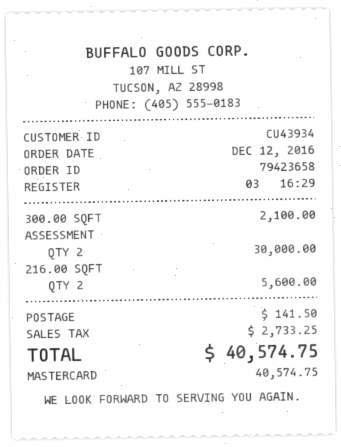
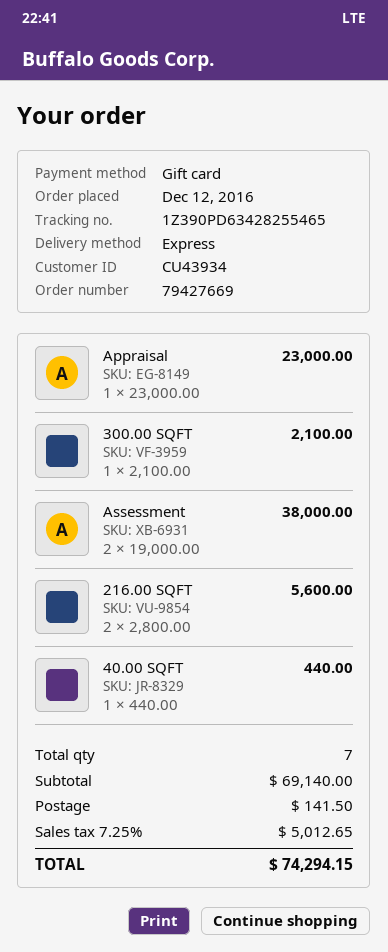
order number: 79423658 -> 79427669
payment method: Mastercard -> gift card
ASSESSMENT: 2 for 30000.00 -> 2 for 38000.00
Appraisal: none -> 1 for 23000.00
40.00 SQFT: none -> 1 for 440.00
tax: 2733.25 -> 5012.65
total: 40574.75 -> 74294.15

